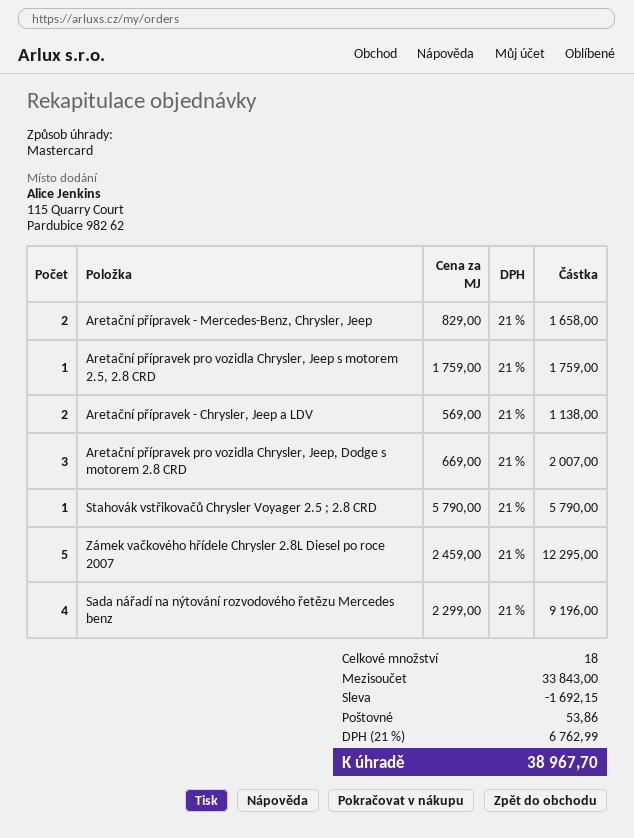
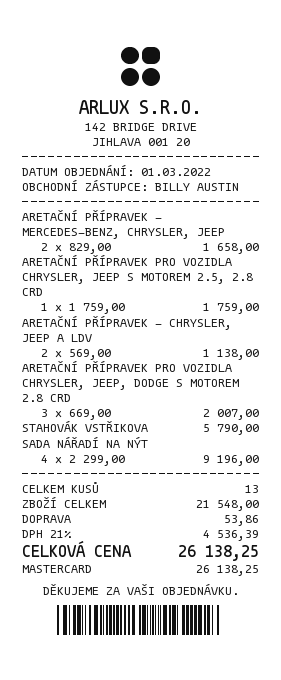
Zámek vačkového hřídele Chrysler 2.8L Diesel po roce 2007: 5 x 2459.00 = 12295.00 -> none
total quantity: 18 -> 13
subtotal: 33843.00 -> 21548.00
discount: 1692.15 -> none
tax: 21% = 6762.99 -> 21% = 4536.39
total: 38967.70 -> 26138.25

